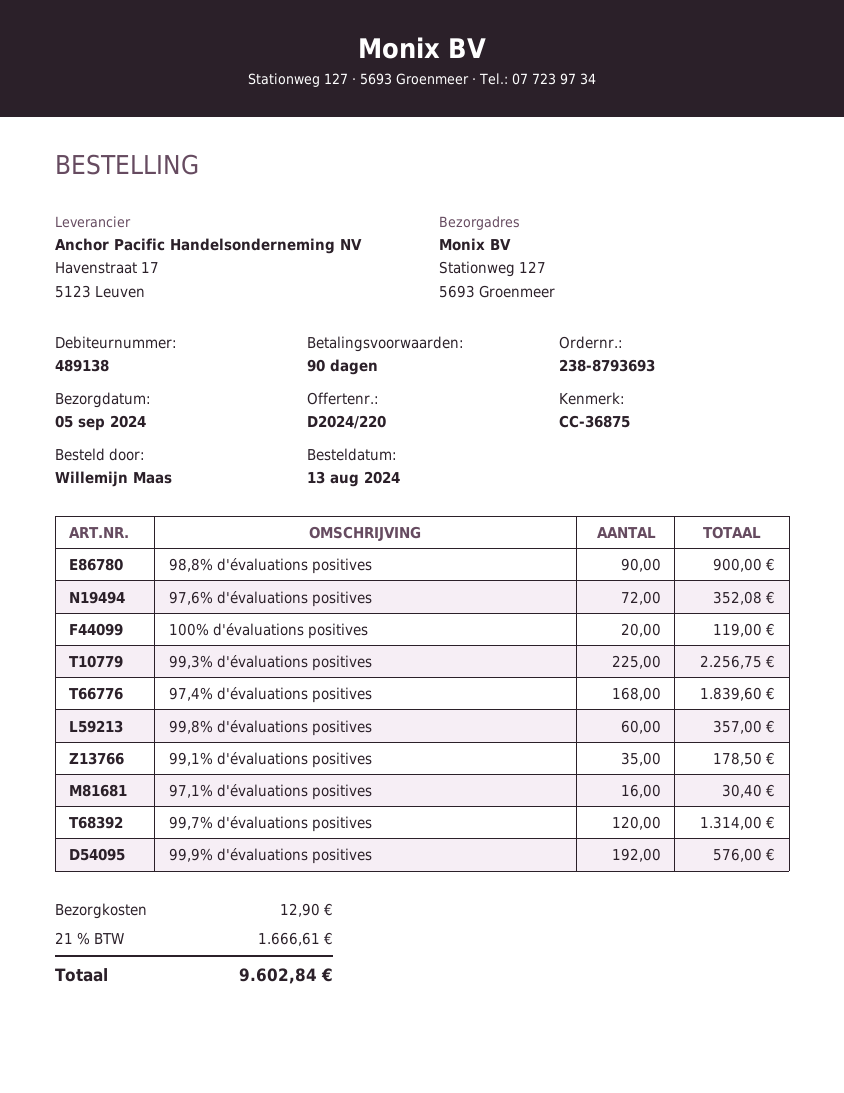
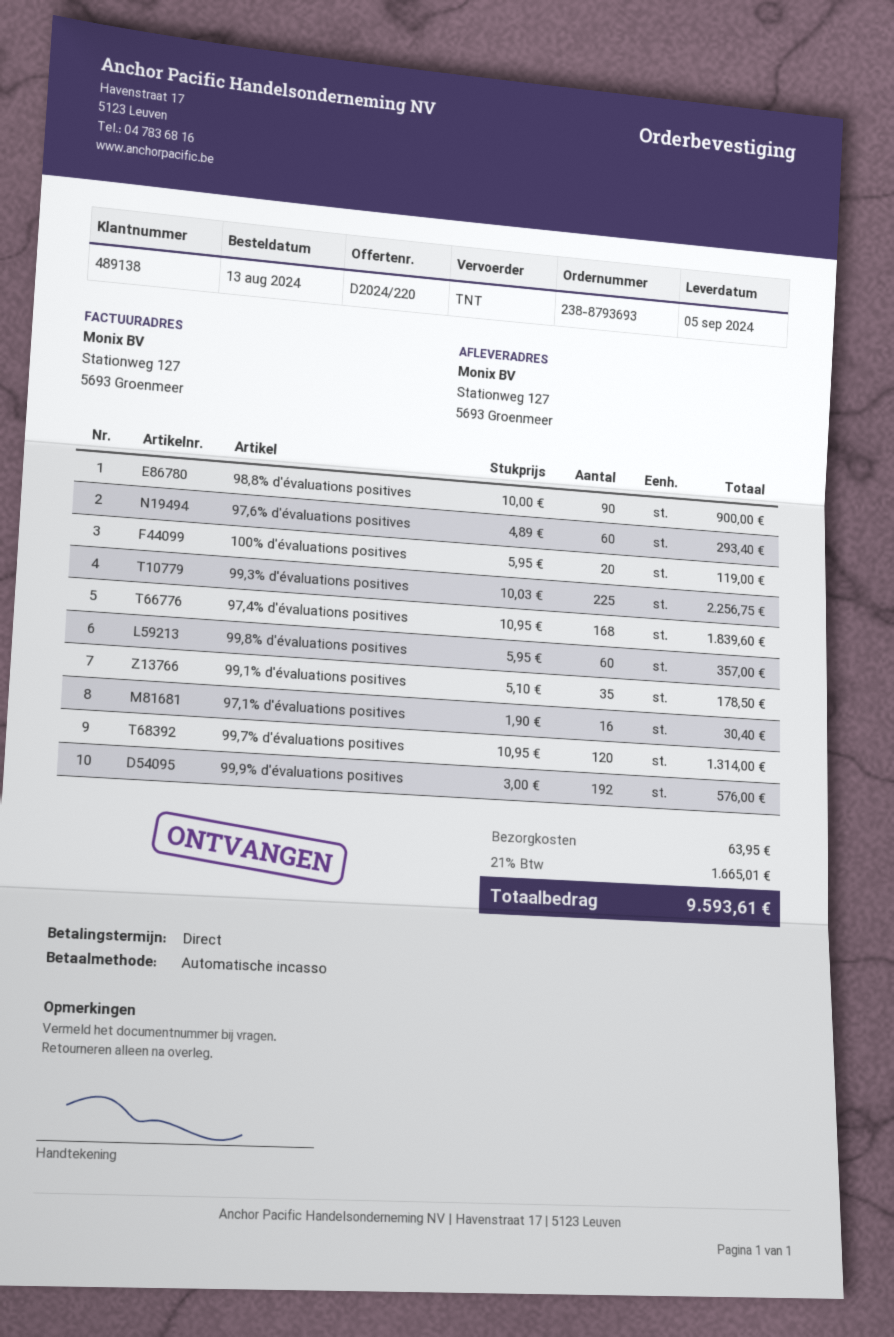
payment terms: 90 days -> on receipt
97,6% d'évaluations positives: 72 for 352.08 -> 60 for 293.40
shipping: 12.90 -> 63.95
tax: 21% = 1666.61 -> 21% = 1665.01
total: 9602.84 -> 9593.61

